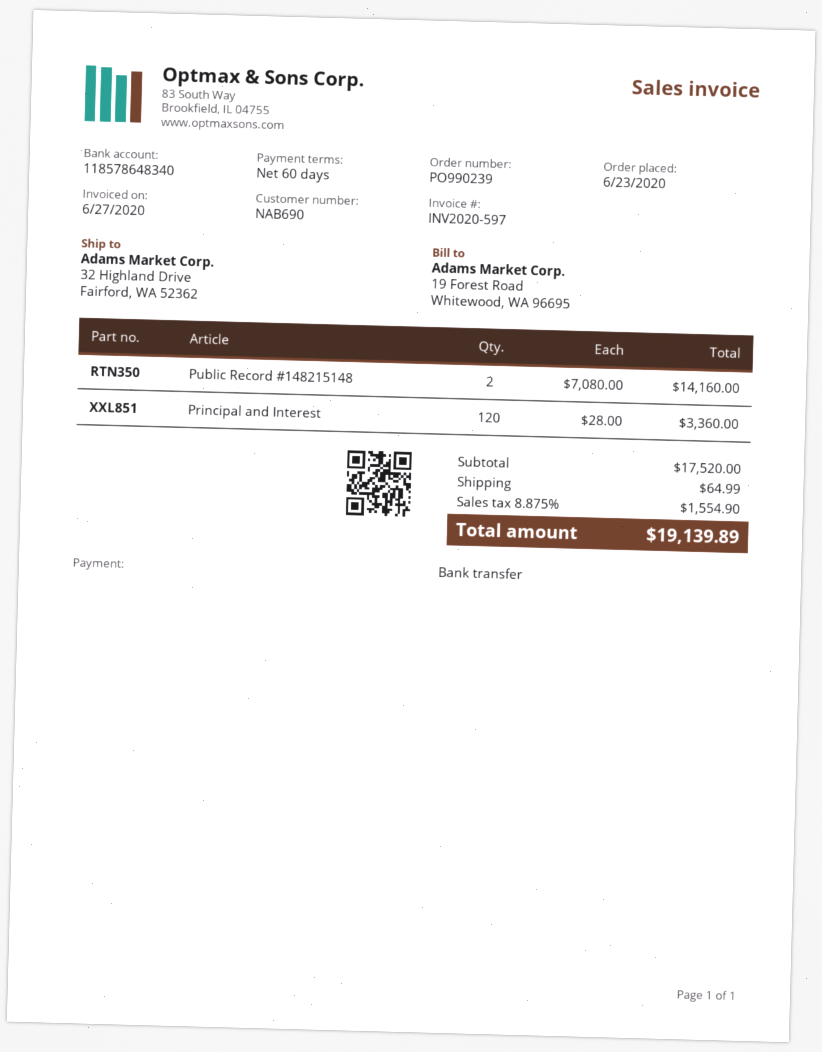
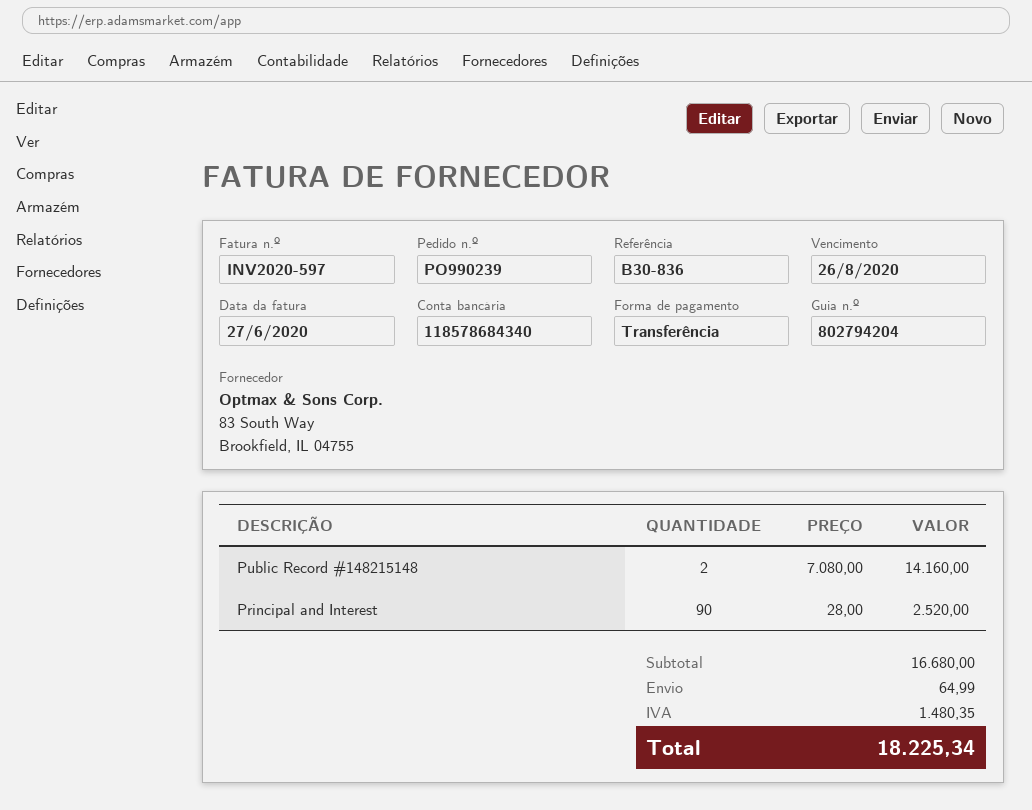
bank account: 118578648340 -> 118578684340
Principal and Interest: 120 x 28.00 = 3360.00 -> 90 x 28.00 = 2520.00
subtotal: 17520.00 -> 16680.00
tax: 1554.90 -> 1480.35
total: 19139.89 -> 18225.34

